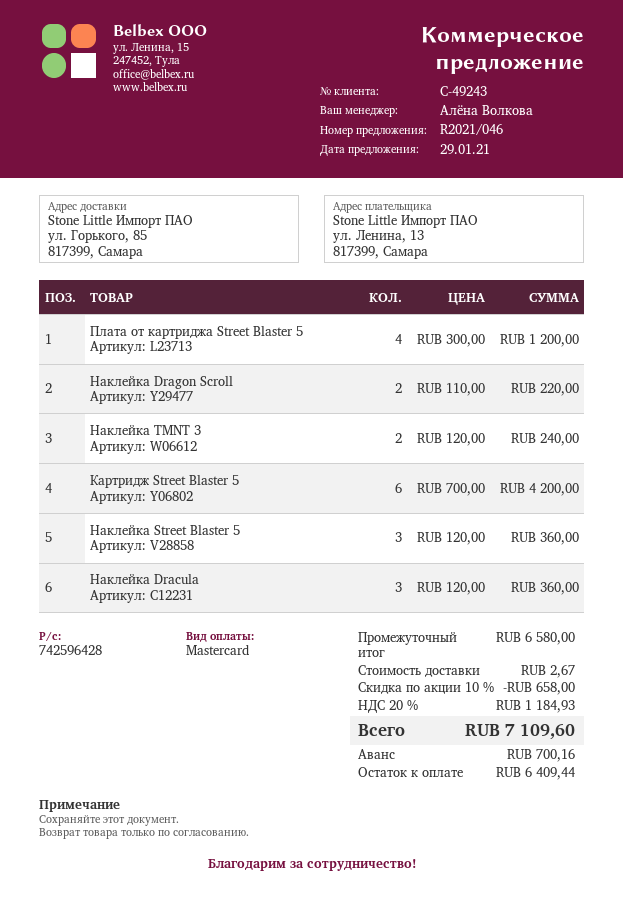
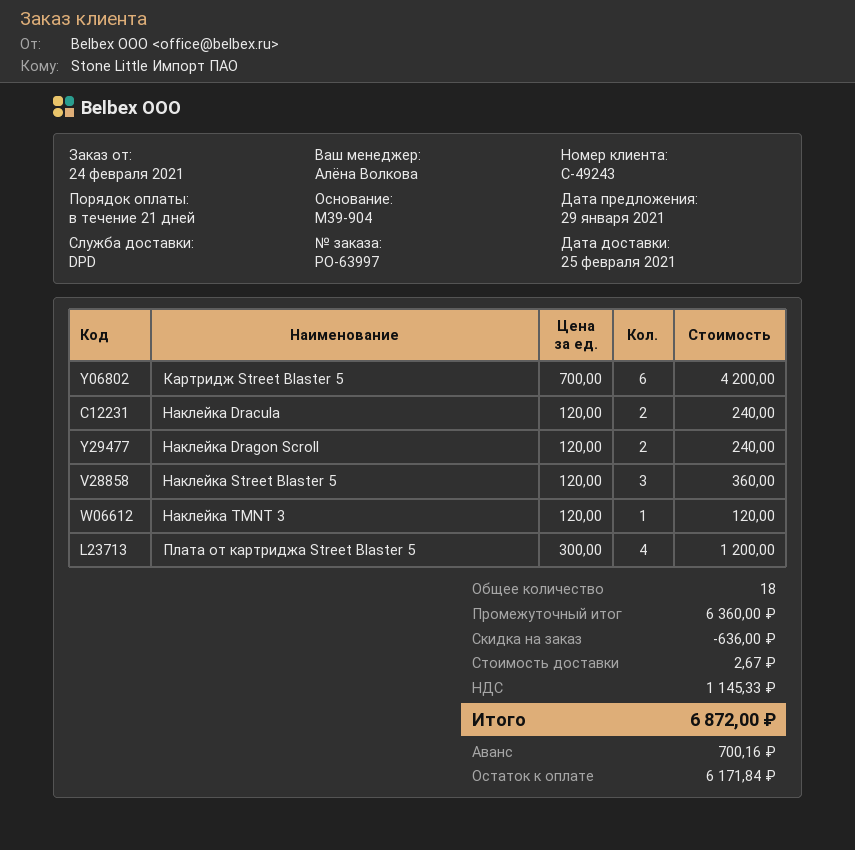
Наклейка Dragon Scroll: 2 x 110.00 = 220.00 -> 2 x 120.00 = 240.00
Наклейка TMNT 3: 2 x 120.00 = 240.00 -> 1 x 120.00 = 120.00
Наклейка Dracula: 3 x 120.00 = 360.00 -> 2 x 120.00 = 240.00
subtotal: 6580.00 -> 6360.00
discount: 658.00 -> 636.00
tax: 1184.93 -> 1145.33
total: 7109.60 -> 6872.00
balance: 6409.44 -> 6171.84

